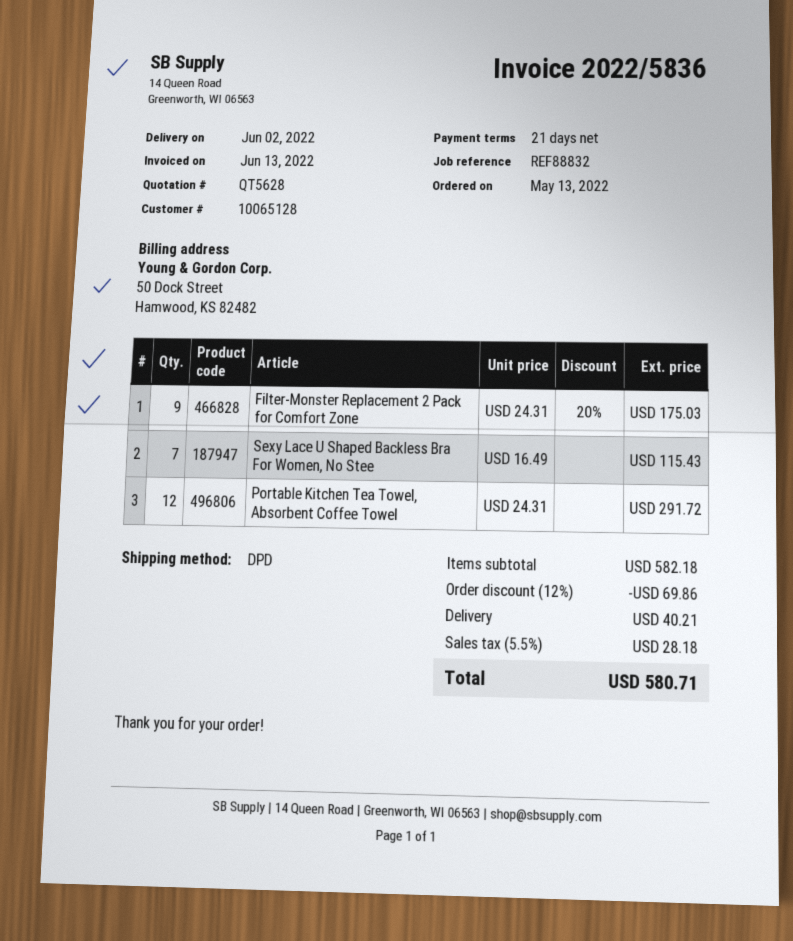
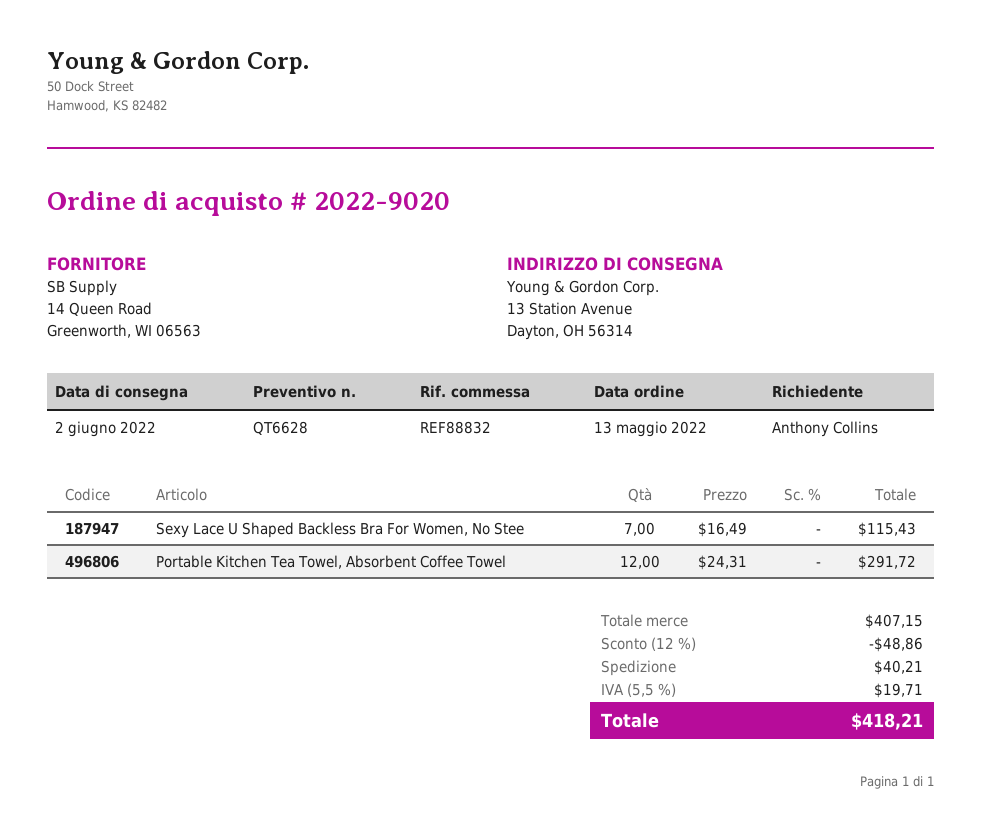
quote number: QT5628 -> QT6628
Filter-Monster Replacement 2 Pack for Comfort Zone: 9 x 24.31 - 20% = 175.03 -> none
subtotal: 582.18 -> 407.15
discount: 12% = 69.86 -> 12% = 48.86
tax: 5.5% = 28.18 -> 5.5% = 19.71
total: 580.71 -> 418.21

